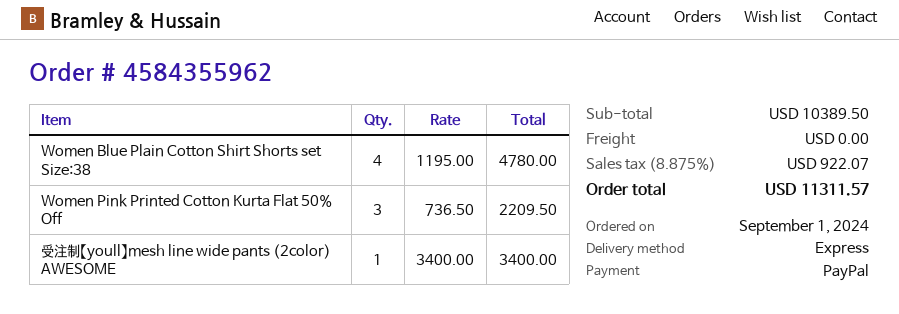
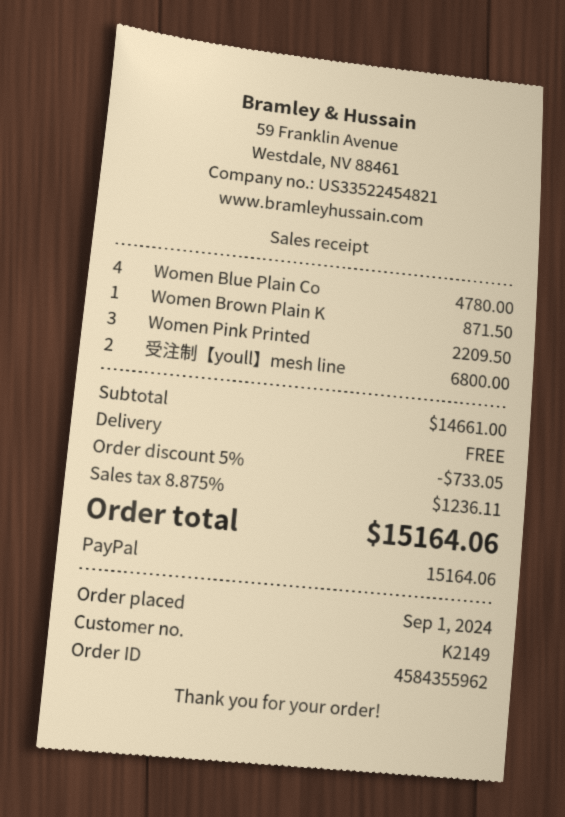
受注制【youll】mesh line wide pants (2color) AWESOME: 1 for 3400.00 -> 2 for 6800.00
Women Brown Plain K: none -> 1 for 871.50
subtotal: 10389.50 -> 14661.00
discount: none -> 5% = 733.05
tax: 8.875% = 922.07 -> 8.875% = 1236.11
total: 11311.57 -> 15164.06

